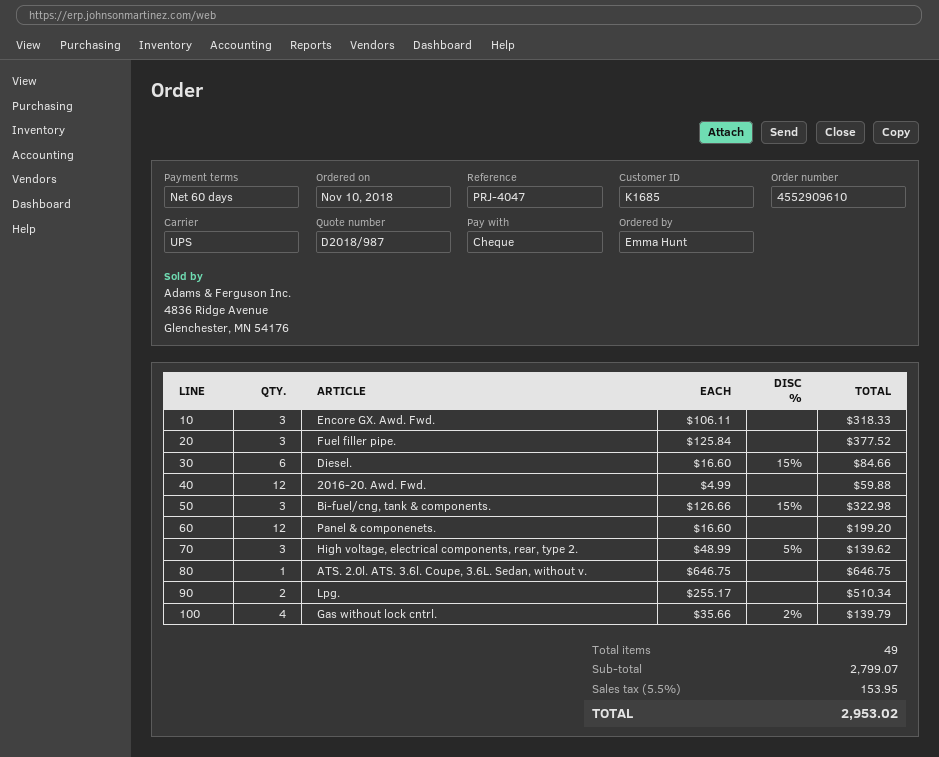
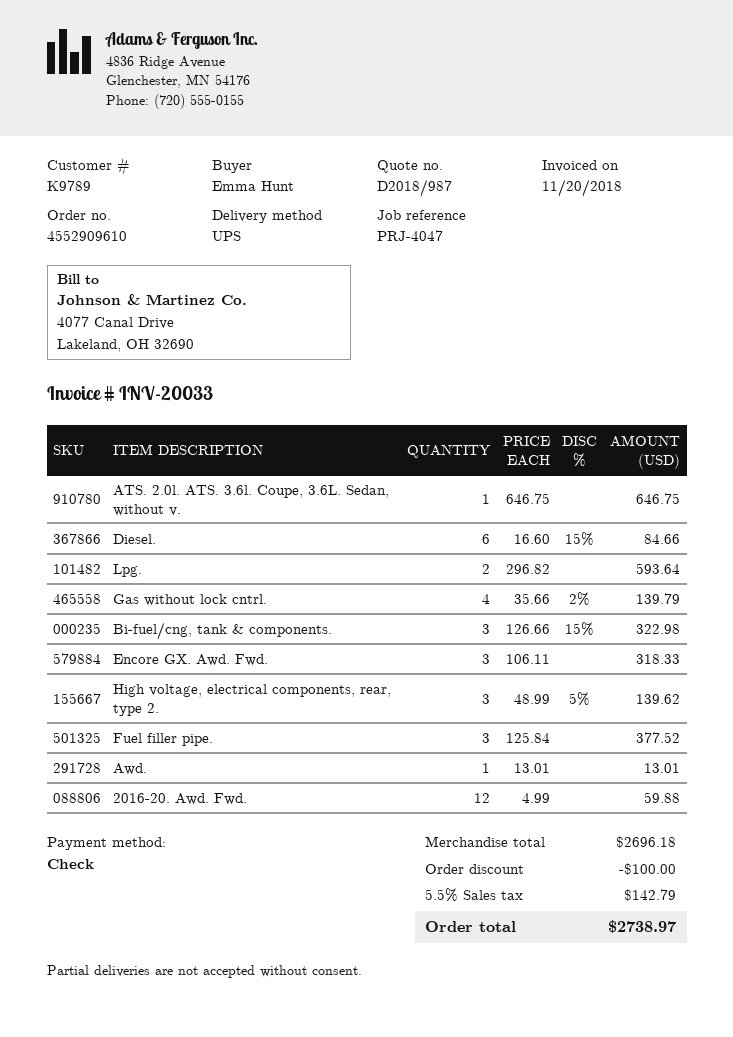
customer number: K1685 -> K9789
Panel & componenets.: 12 x 16.60 = 199.20 -> none
Lpg.: 2 x 255.17 = 510.34 -> 2 x 296.82 = 593.64
Awd.: none -> 1 x 13.01 = 13.01
subtotal: 2799.07 -> 2696.18
discount: none -> 100.00
tax: 5.5% = 153.95 -> 5.5% = 142.79
total: 2953.02 -> 2738.97

